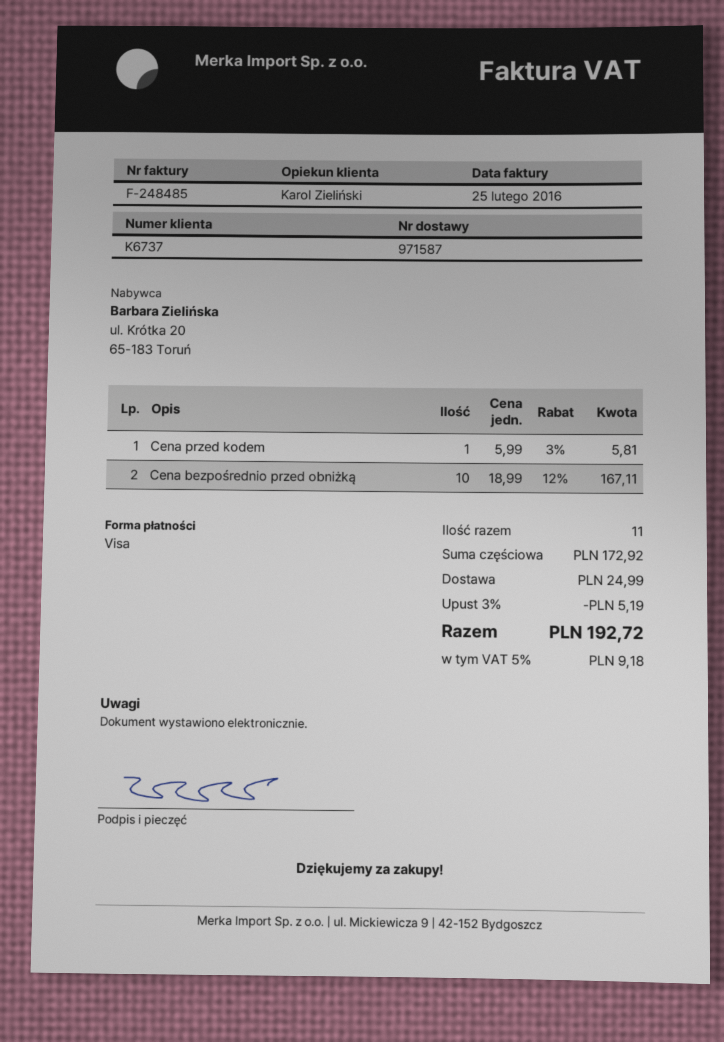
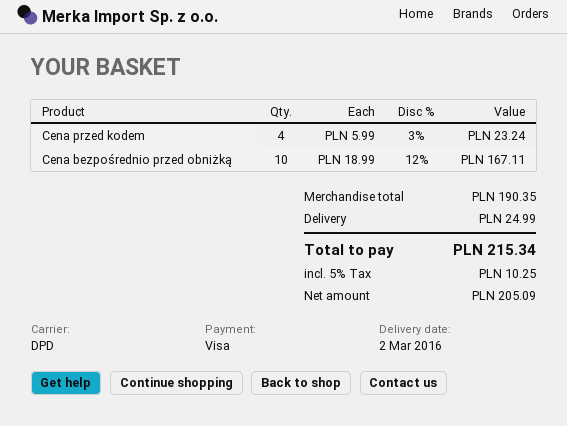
Cena przed kodem: 1 x 5.99 - 3% = 5.81 -> 4 x 5.99 - 3% = 23.24
subtotal: 172.92 -> 190.35
discount: 3% = 5.19 -> none
tax: 5% = 9.18 -> 5% = 10.25
total: 192.72 -> 215.34

